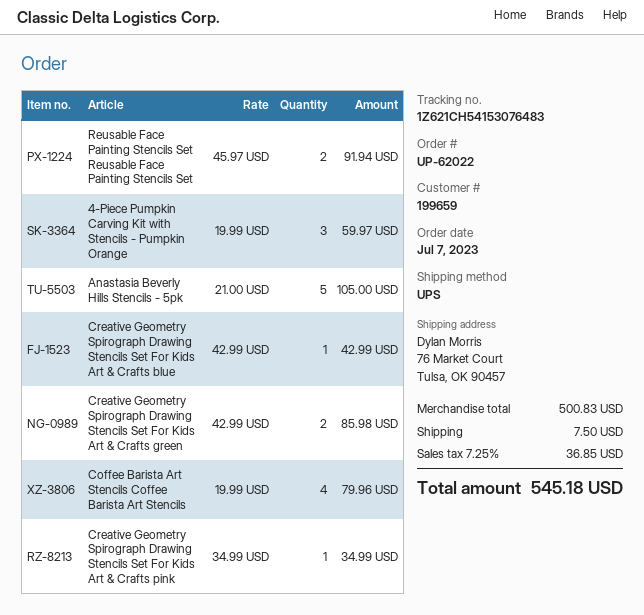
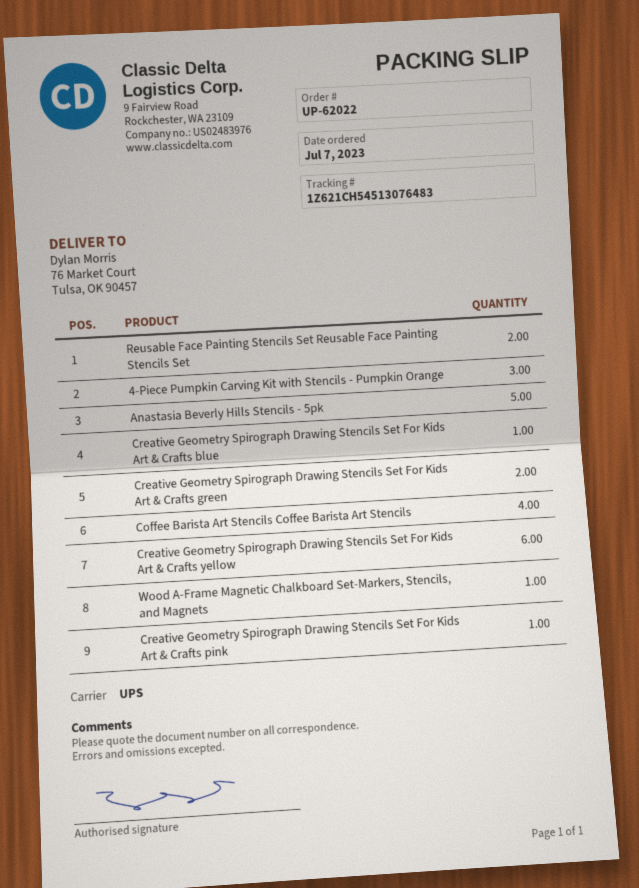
tracking number: 1Z621CH54153076483 -> 1Z621CH54513076483
Creative Geometry Spirograph Drawing Stencils Set For Kids Art & Crafts yellow: none -> 6
Wood A-Frame Magnetic Chalkboard Set-Markers, Stencils, and Magnets: none -> 1

